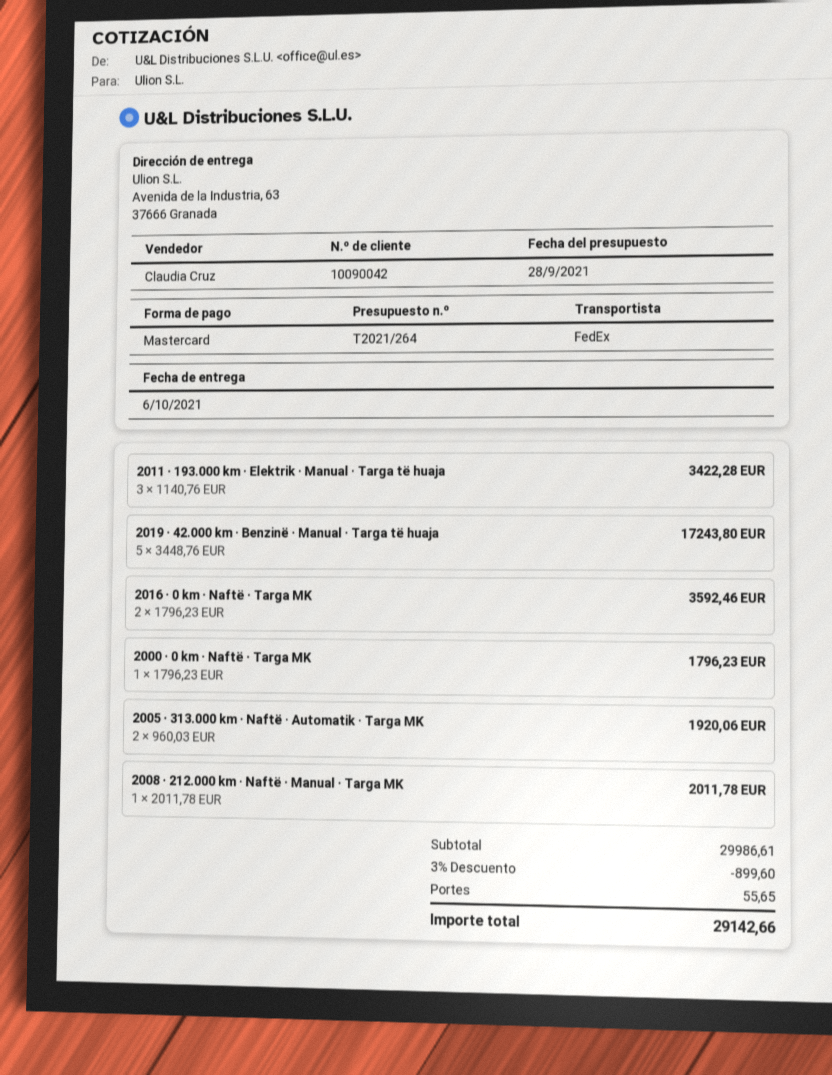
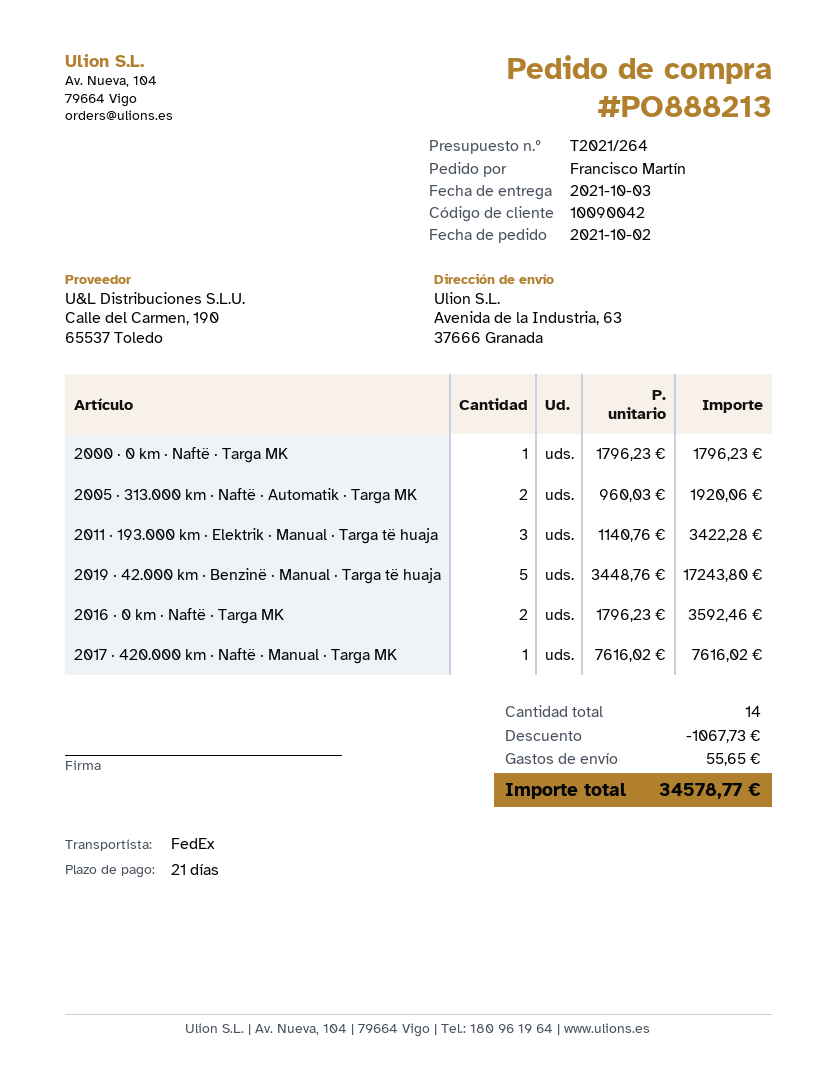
delivery date: 2021-10-06 -> 2021-10-03
2008 · 212.000 km · Naftë · Manual · Targa MK: 1 x 2011.78 = 2011.78 -> none
2017 · 420.000 km · Naftë · Manual · Targa MK: none -> 1 x 7616.02 = 7616.02
discount: 899.60 -> 1067.73
total: 29142.66 -> 34578.77

